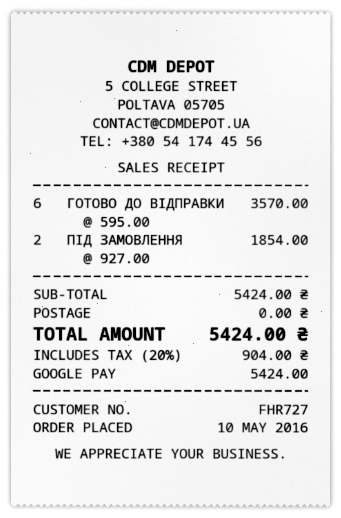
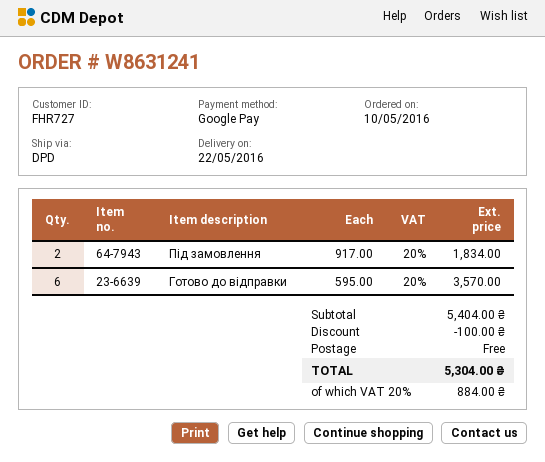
ПІД ЗАМОВЛЕННЯ: 2 x 927.00 = 1854.00 -> 2 x 917.00 = 1834.00
subtotal: 5424.00 -> 5404.00
discount: none -> 100.00
tax: 20% = 904.00 -> 20% = 884.00
total: 5424.00 -> 5304.00

